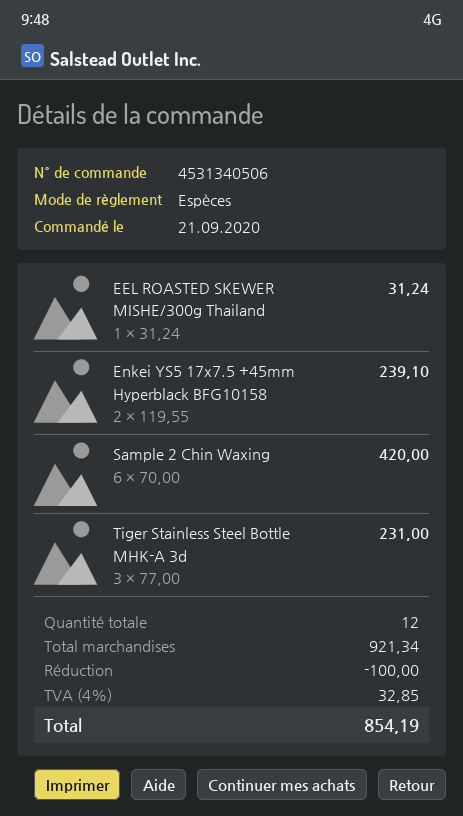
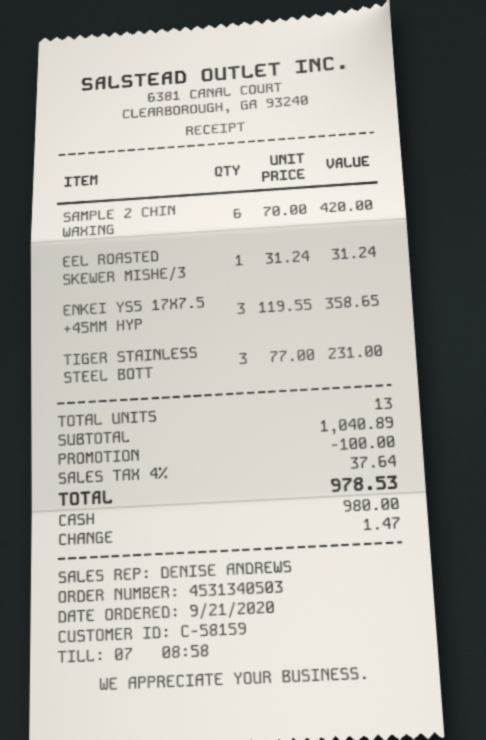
order number: 4531340506 -> 4531340503
Enkei YS5 17x7.5 +45mm Hyperblack BFG10158: 2 x 119.55 = 239.10 -> 3 x 119.55 = 358.65
total quantity: 12 -> 13
subtotal: 921.34 -> 1040.89
tax: 4% = 32.85 -> 4% = 37.64
total: 854.19 -> 978.53

